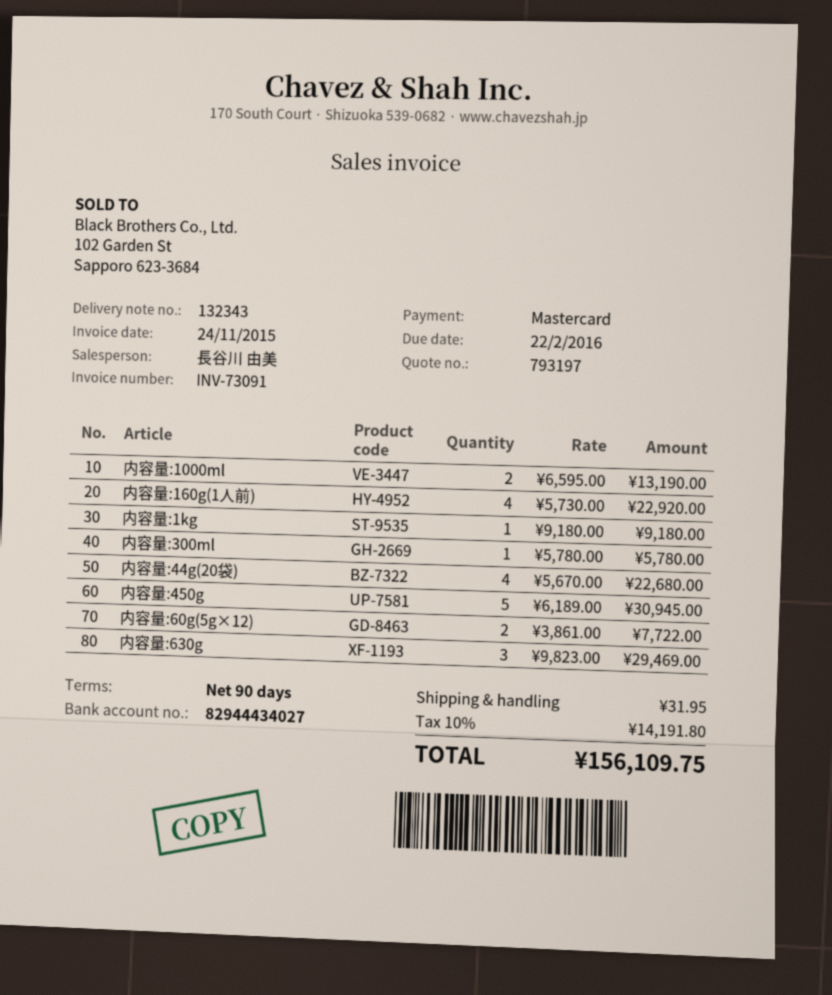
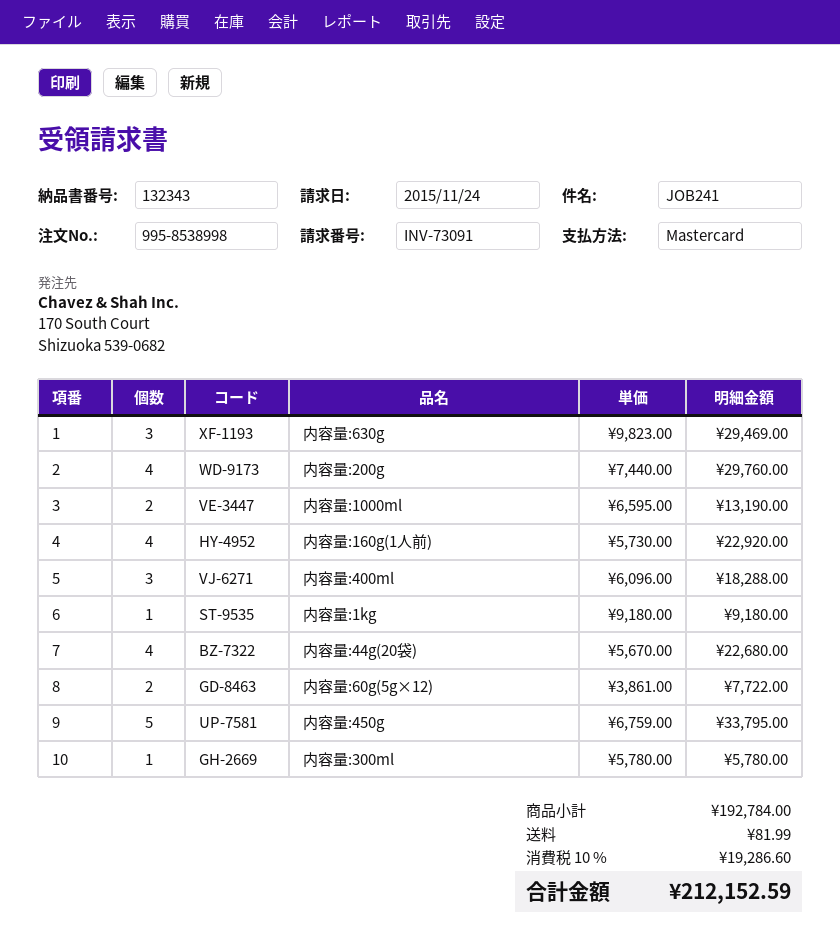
内容量:450g: 5 x 6189.00 = 30945.00 -> 5 x 6759.00 = 33795.00
内容量:200g: none -> 4 x 7440.00 = 29760.00
内容量:400ml: none -> 3 x 6096.00 = 18288.00
shipping: 31.95 -> 81.99
tax: 10% = 14191.80 -> 10% = 19286.60
total: 156109.75 -> 212152.59

